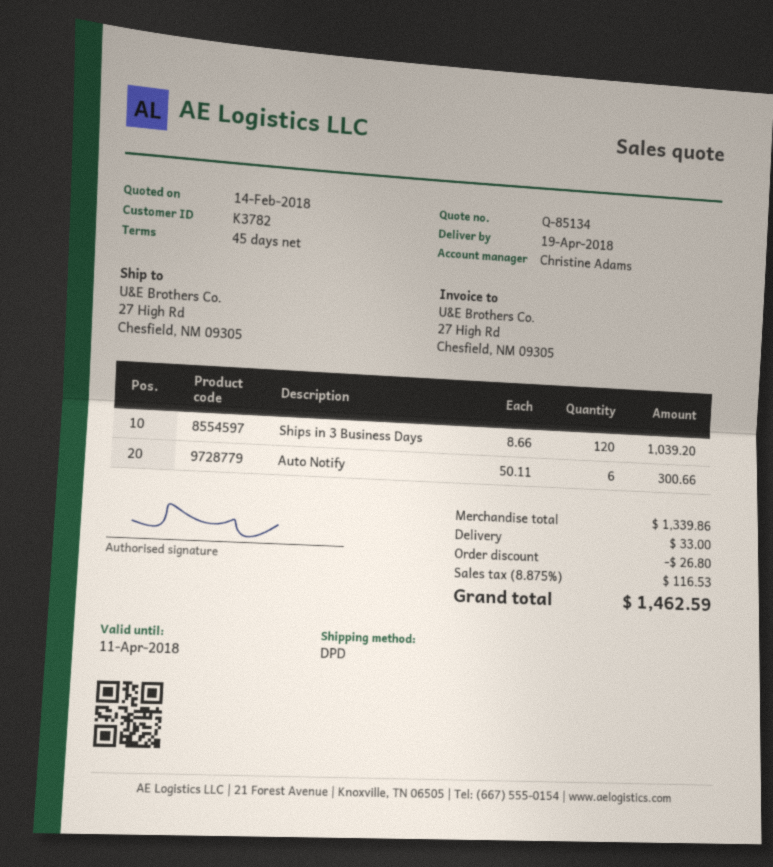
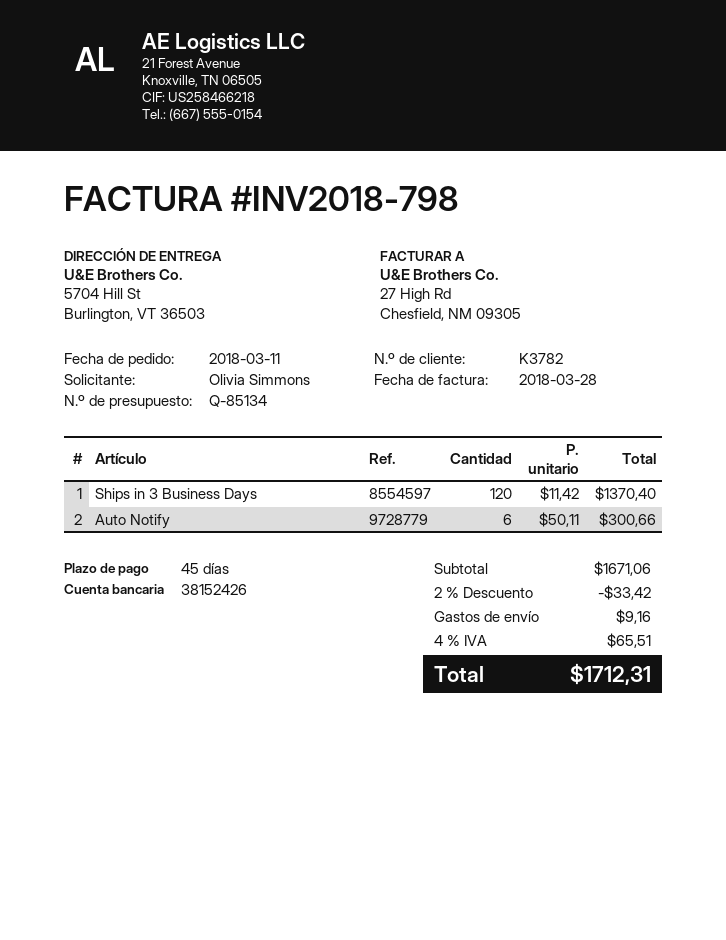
ship to: 27 High Rd, Chesfield, NM 09305 -> 5704 Hill St, Burlington, VT 36503
Ships in 3 Business Days: 120 x 8.66 = 1039.20 -> 120 x 11.42 = 1370.40
subtotal: 1339.86 -> 1671.06
discount: 26.80 -> 33.42
shipping: 33.00 -> 9.16
tax: 8.875% = 116.53 -> 4% = 65.51
total: 1462.59 -> 1712.31

